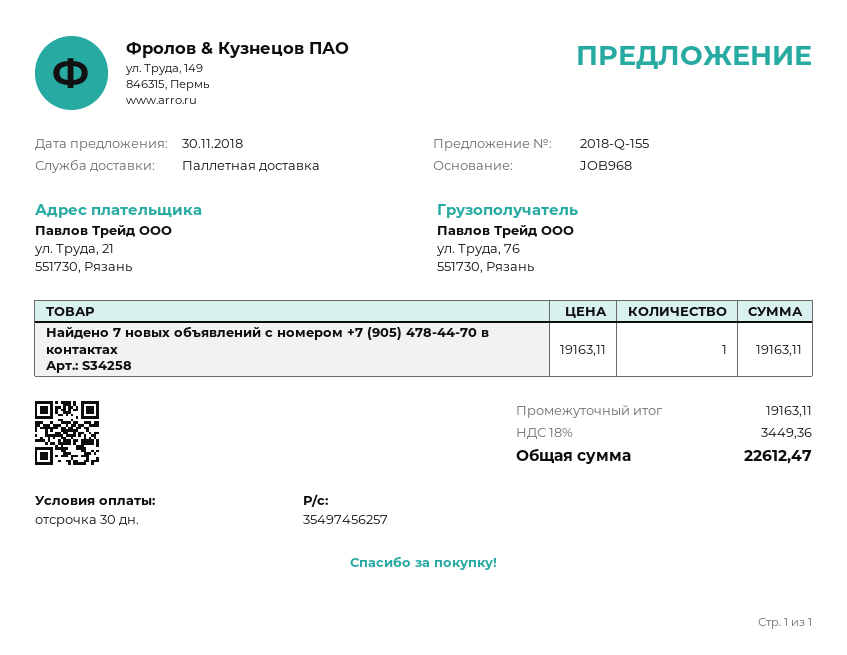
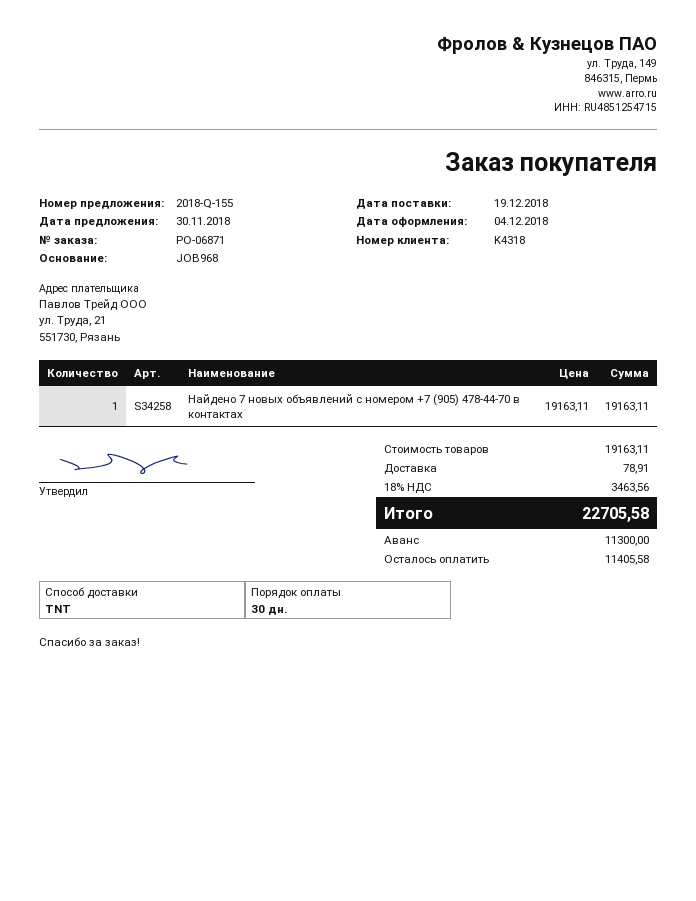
shipping method: pallet freight -> TNT
shipping: none -> 78.91
tax: 18% = 3449.36 -> 18% = 3463.56
total: 22612.47 -> 22705.58

